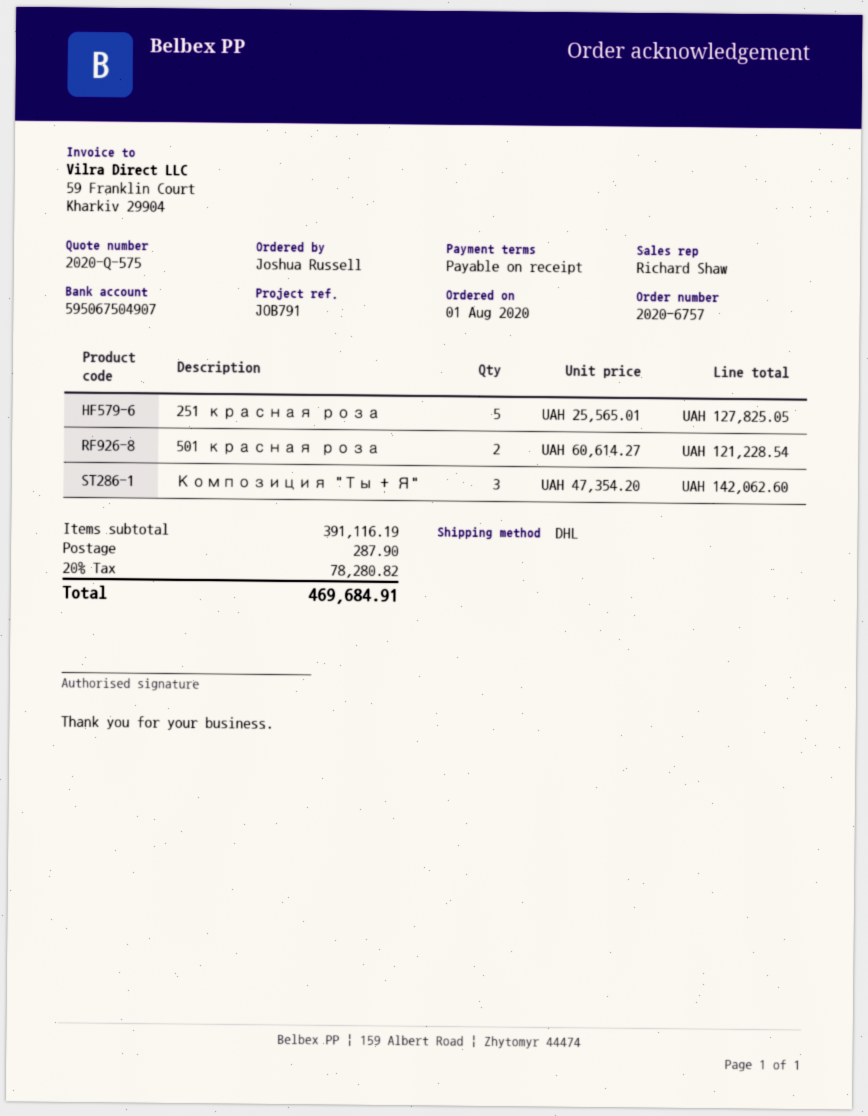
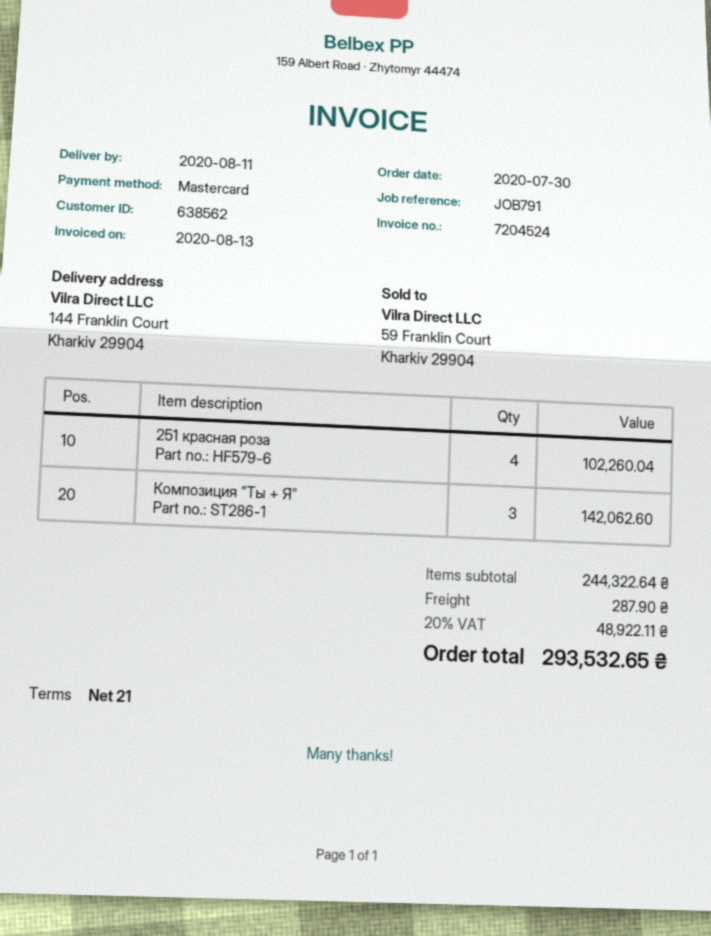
order date: 2020-08-01 -> 2020-07-30
payment terms: on receipt -> 21 days
251 красная роза: 5 for 127825.05 -> 4 for 102260.04
501 красная роза: 2 for 121228.54 -> none
subtotal: 391116.19 -> 244322.64
tax: 20% = 78280.82 -> 20% = 48922.11
total: 469684.91 -> 293532.65

